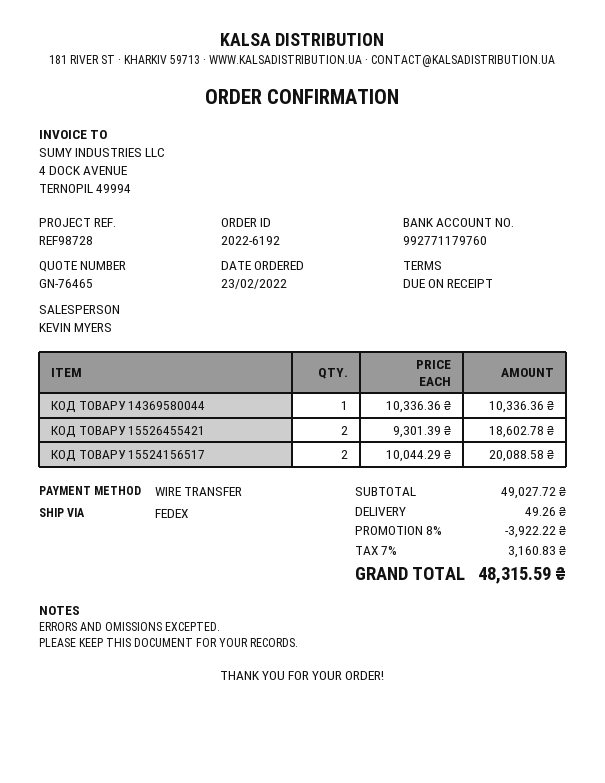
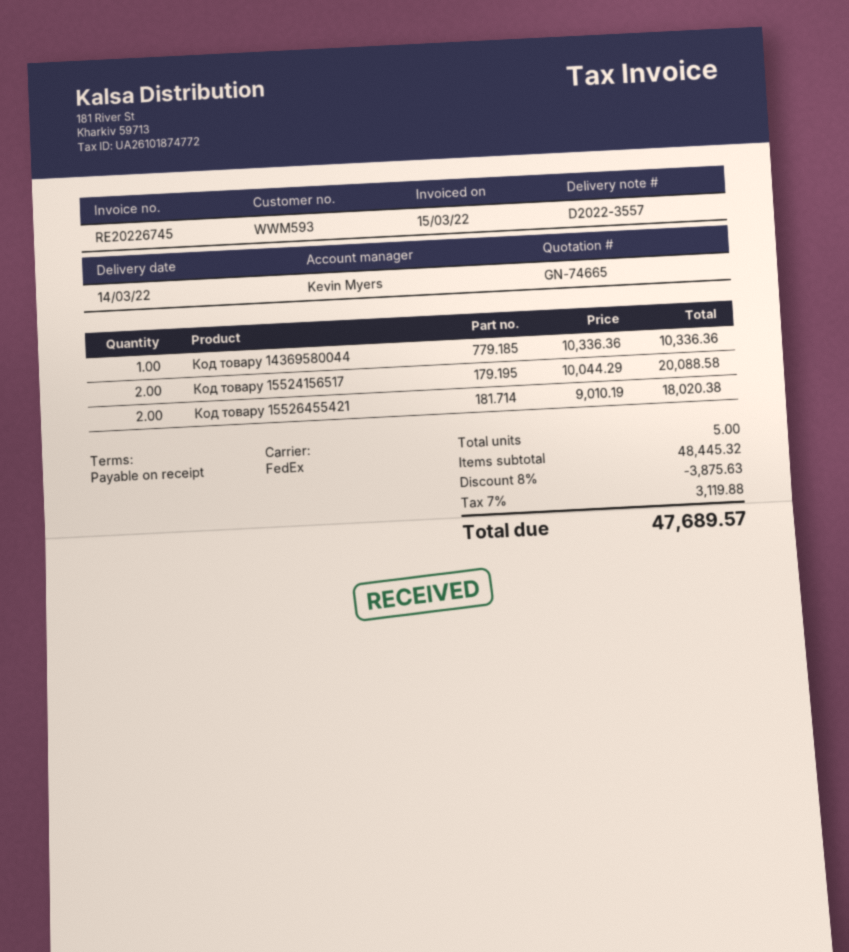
quote number: GN-76465 -> GN-74665
КОД ТОВАРУ 15526455421: 2 x 9301.39 = 18602.78 -> 2 x 9010.19 = 18020.38
subtotal: 49027.72 -> 48445.32
discount: 8% = 3922.22 -> 8% = 3875.63
shipping: 49.26 -> none
tax: 7% = 3160.83 -> 7% = 3119.88
total: 48315.59 -> 47689.57

